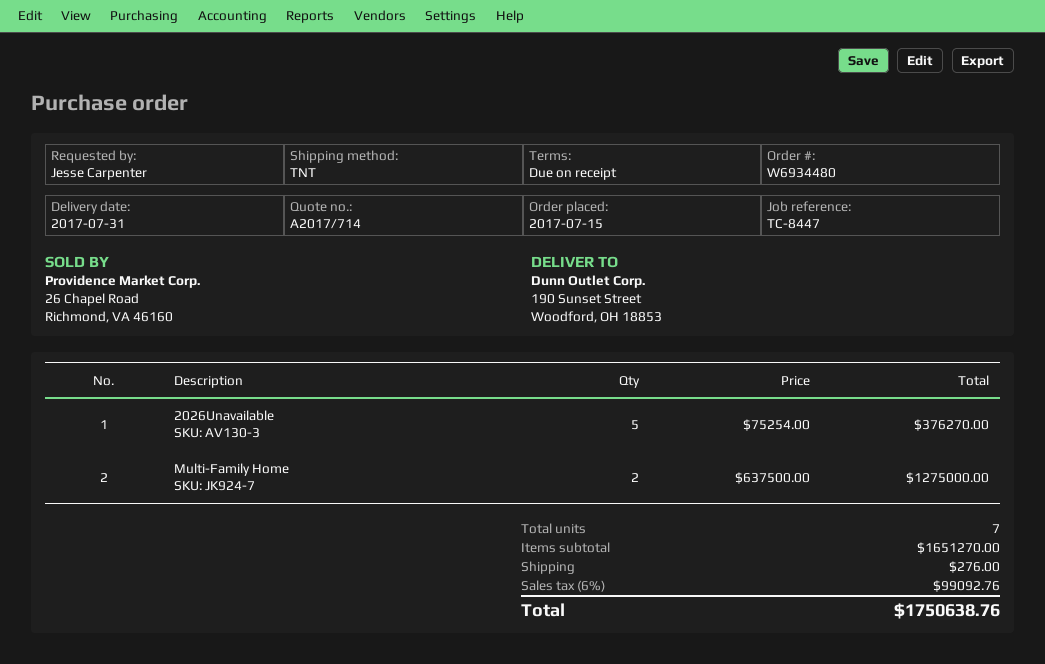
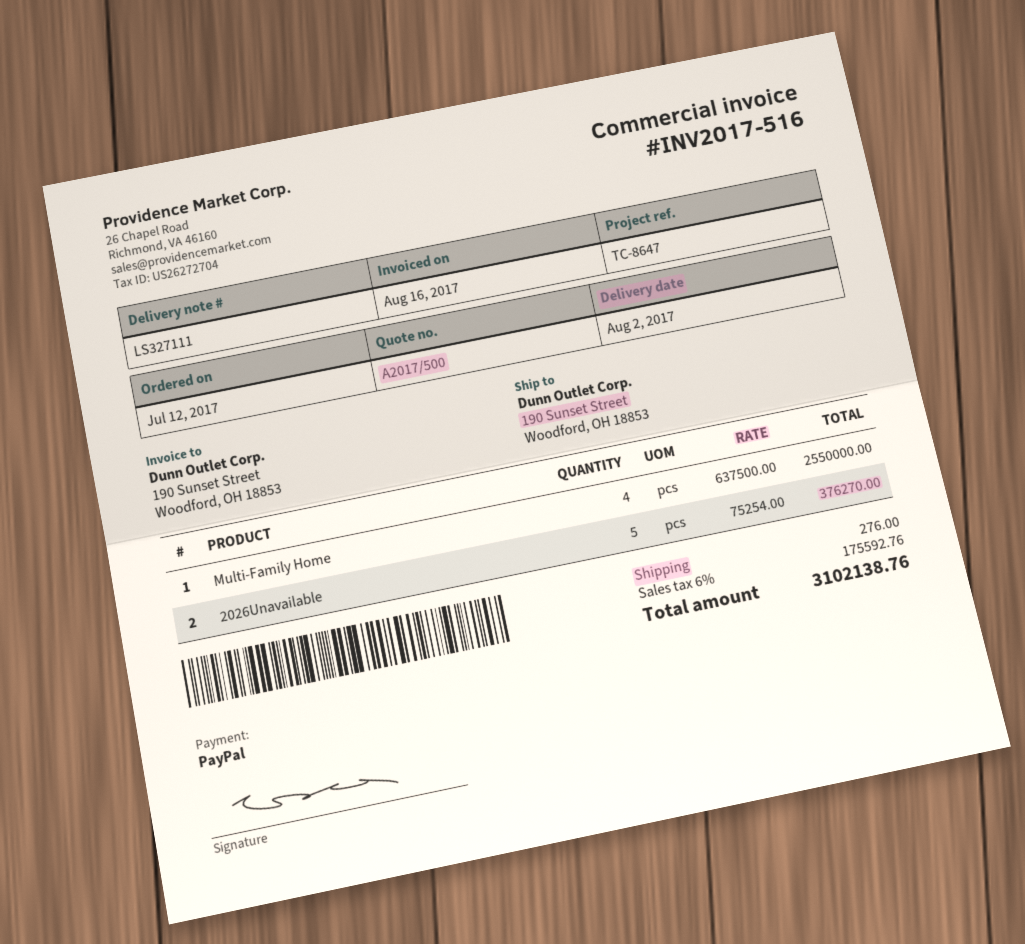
quote number: A2017/714 -> A2017/500
order date: 2017-07-15 -> 2017-07-12
delivery date: 2017-07-31 -> 2017-08-02
reference: TC-8447 -> TC-8647
Multi-Family Home: 2 x 637500.00 = 1275000.00 -> 4 x 637500.00 = 2550000.00
tax: 6% = 99092.76 -> 6% = 175592.76
total: 1750638.76 -> 3102138.76

